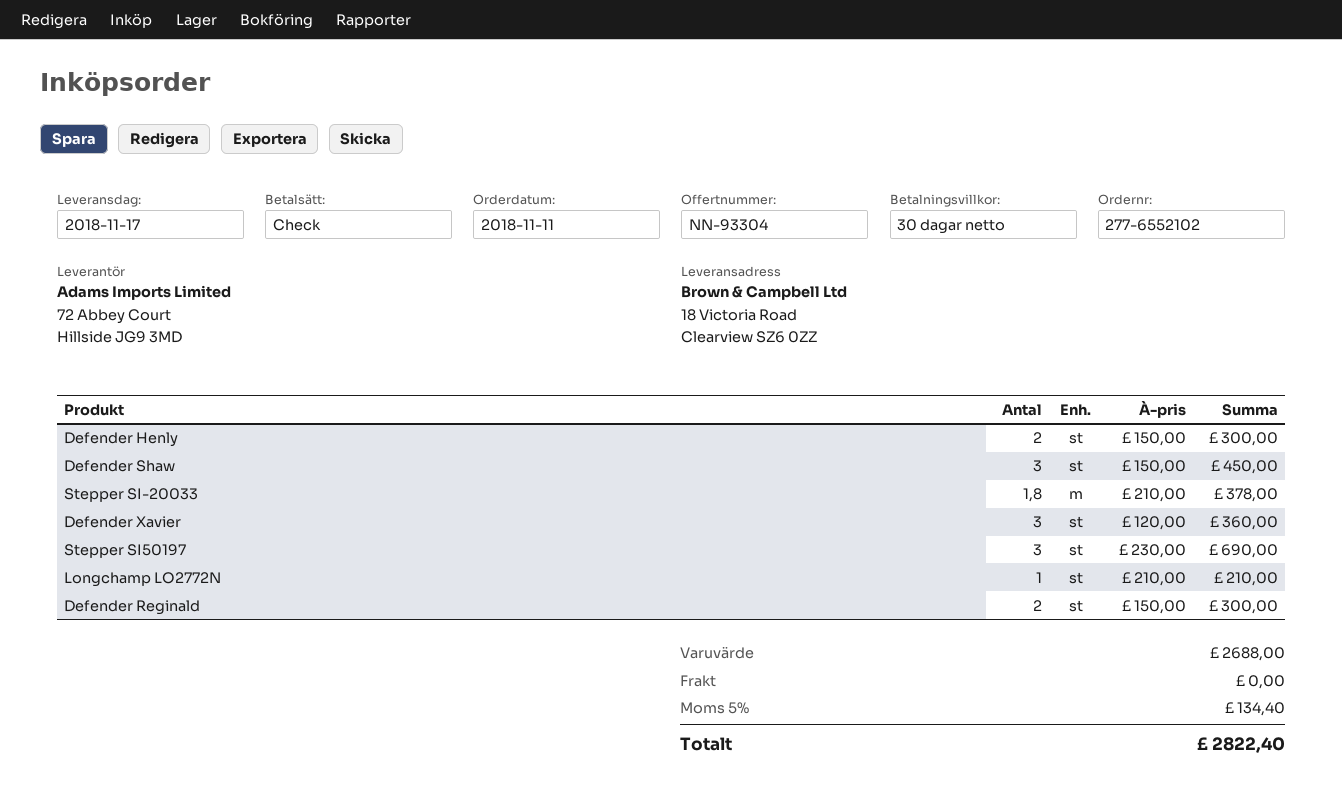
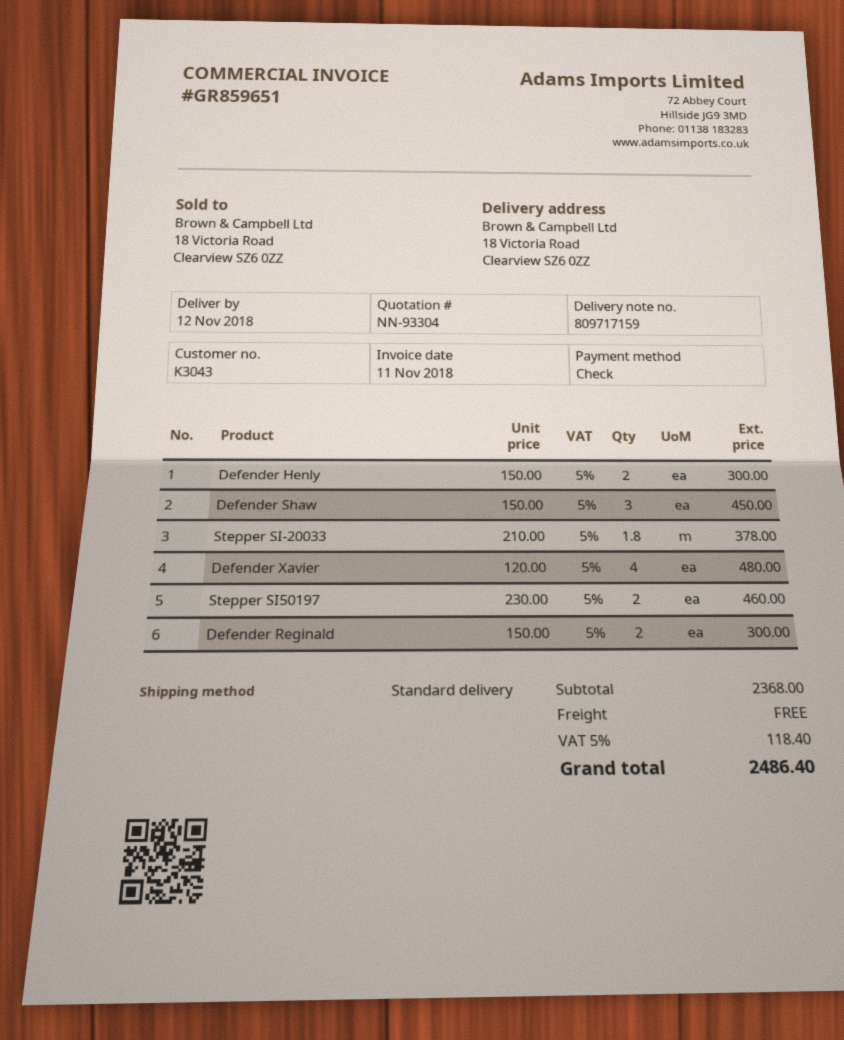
delivery date: 2018-11-17 -> 2018-11-12
Defender Xavier: 3 x 120.00 = 360.00 -> 4 x 120.00 = 480.00
Stepper SI50197: 3 x 230.00 = 690.00 -> 2 x 230.00 = 460.00
Longchamp LO2772N: 1 x 210.00 = 210.00 -> none
subtotal: 2688.00 -> 2368.00
tax: 5% = 134.40 -> 5% = 118.40
total: 2822.40 -> 2486.40

